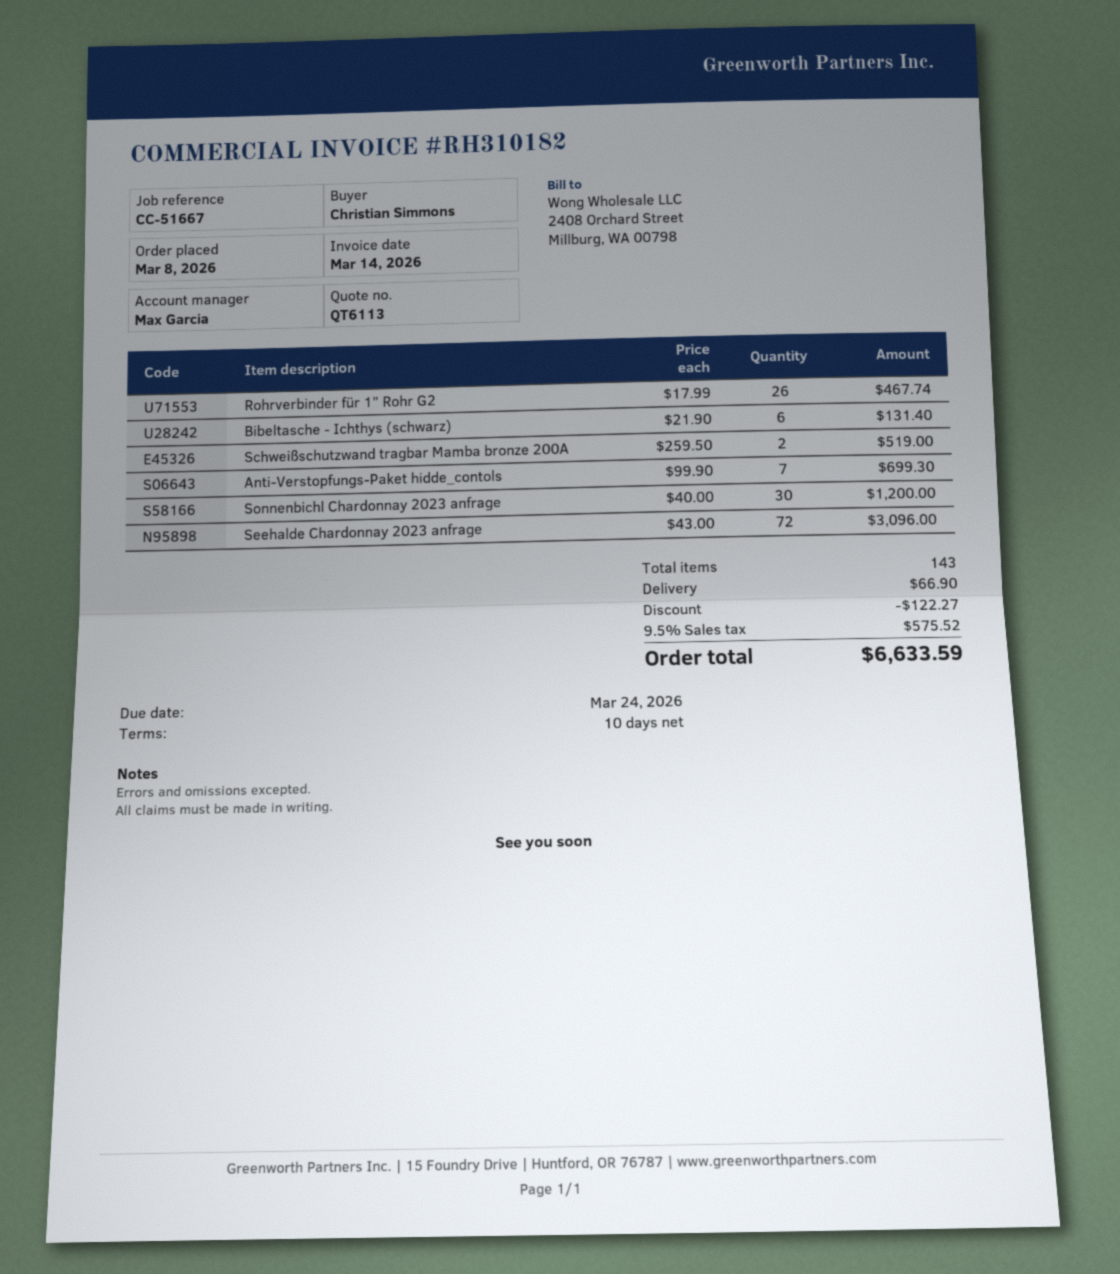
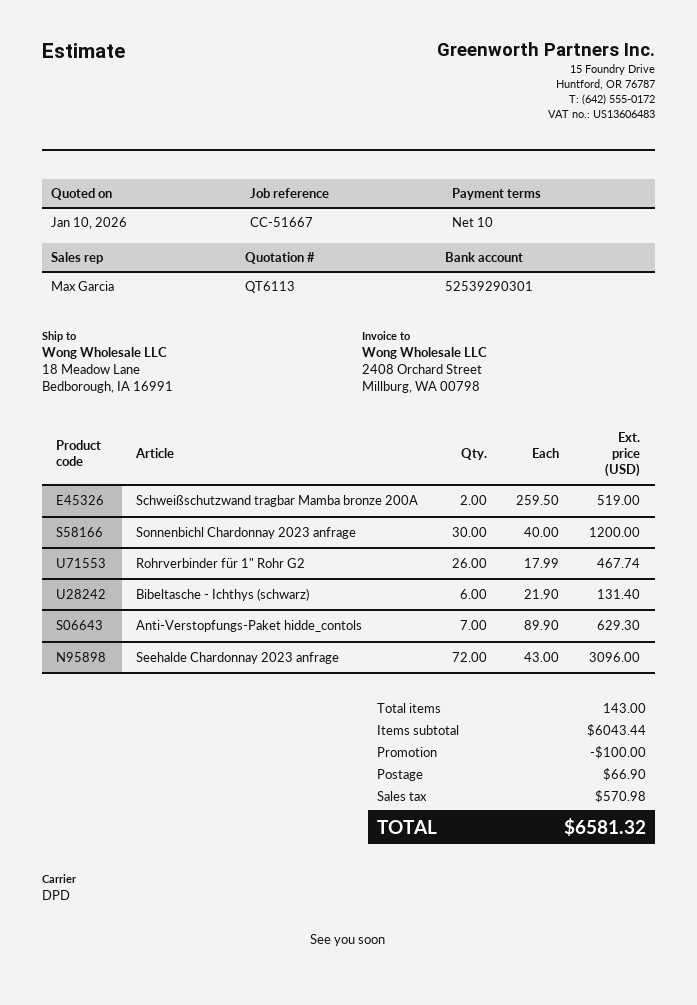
Anti-Verstopfungs-Paket hidde_contols: 7 x 99.90 = 699.30 -> 7 x 89.90 = 629.30
discount: 122.27 -> 100.00
tax: 575.52 -> 570.98
total: 6633.59 -> 6581.32

